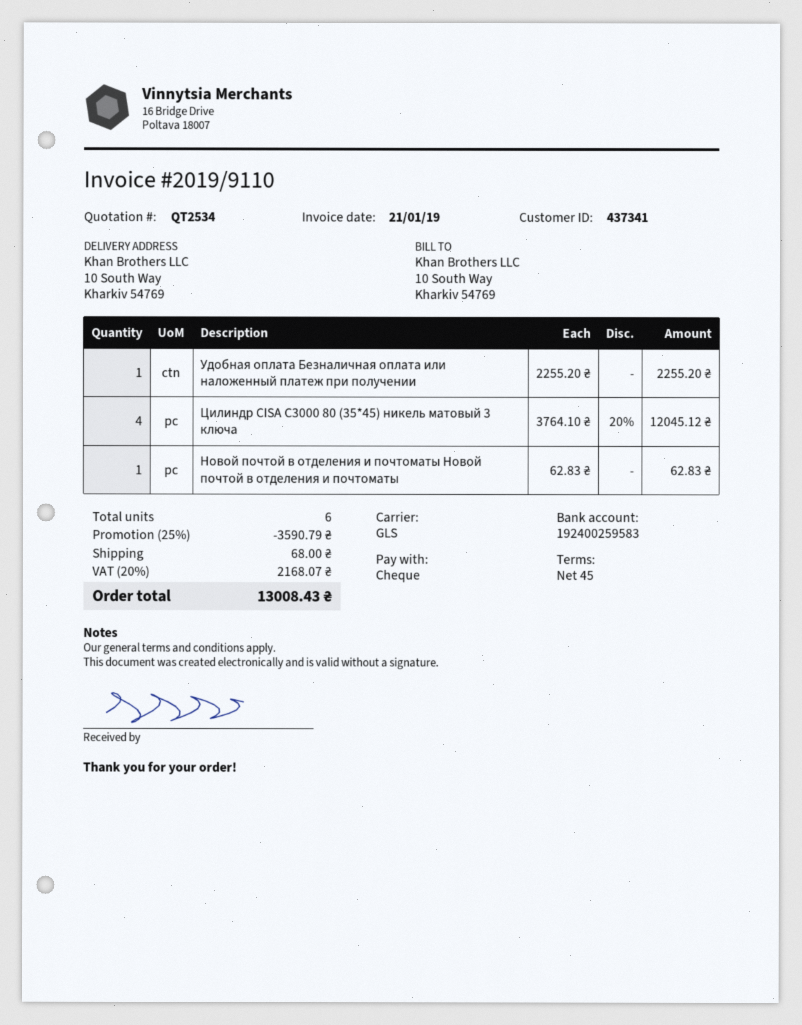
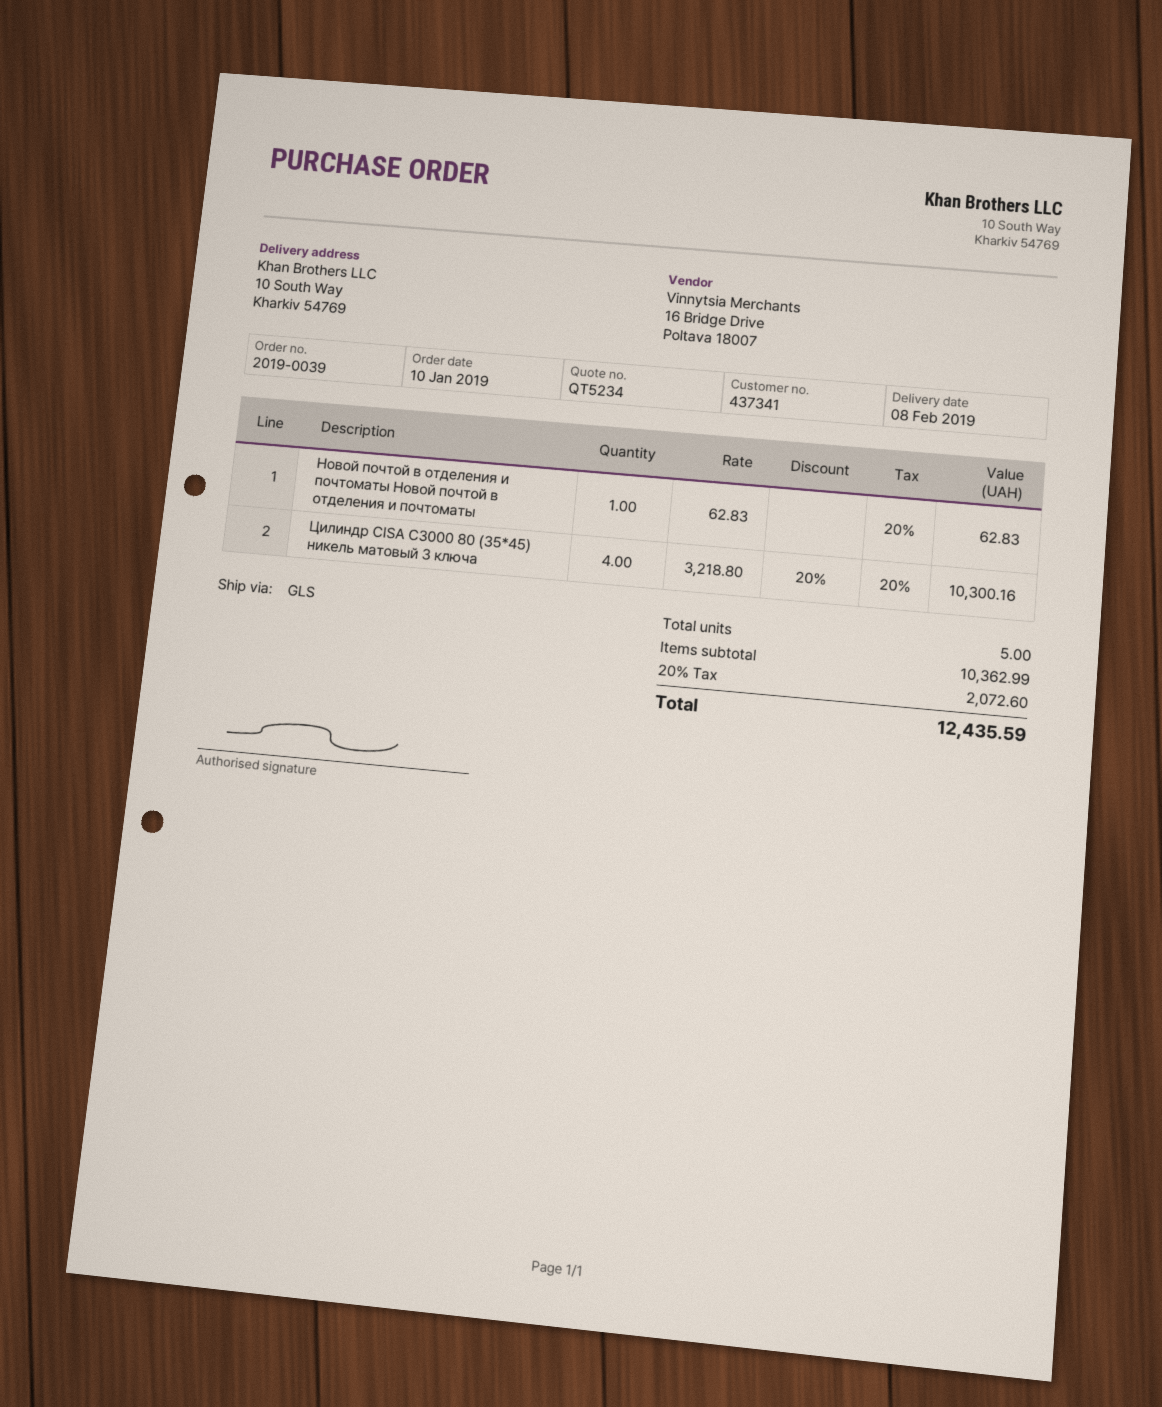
quote number: QT2534 -> QT5234
Удобная оплата Безналичная оплата или наложенный платеж при получении: 1 x 2255.20 = 2255.20 -> none
Цилиндр CISA C3000 80 (35*45) никель матовый 3 ключа: 4 x 3764.10 - 20% = 12045.12 -> 4 x 3218.80 - 20% = 10300.16
total quantity: 6 -> 5
discount: 25% = 3590.79 -> none
shipping: 68.00 -> none
tax: 20% = 2168.07 -> 20% = 2072.60
total: 13008.43 -> 12435.59

